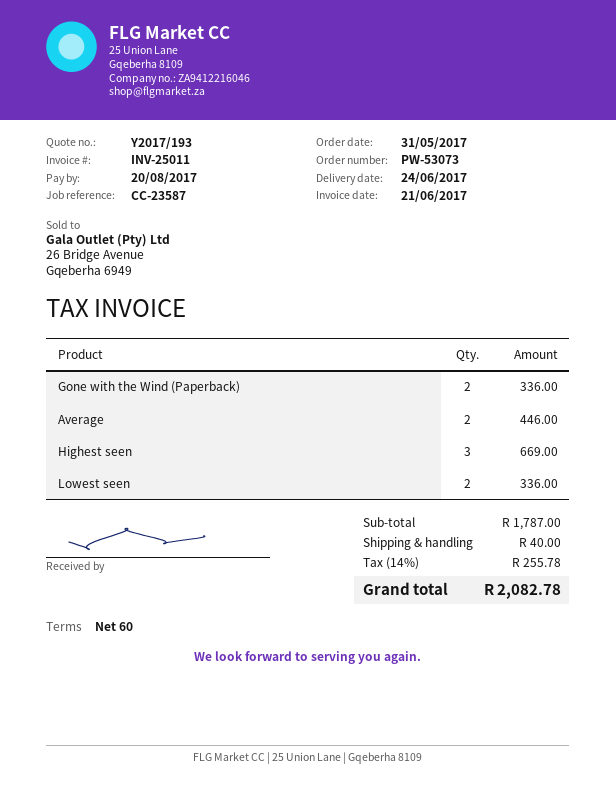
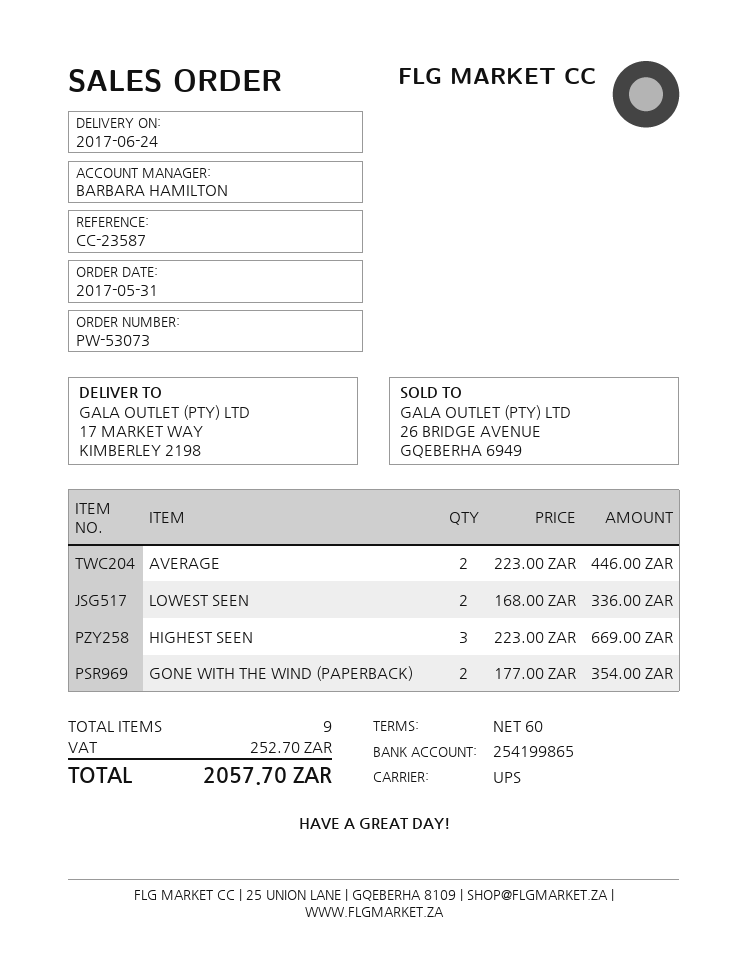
Gone with the Wind (Paperback): 2 for 336.00 -> 2 for 354.00
shipping: 40.00 -> none
tax: 255.78 -> 252.70
total: 2082.78 -> 2057.70

